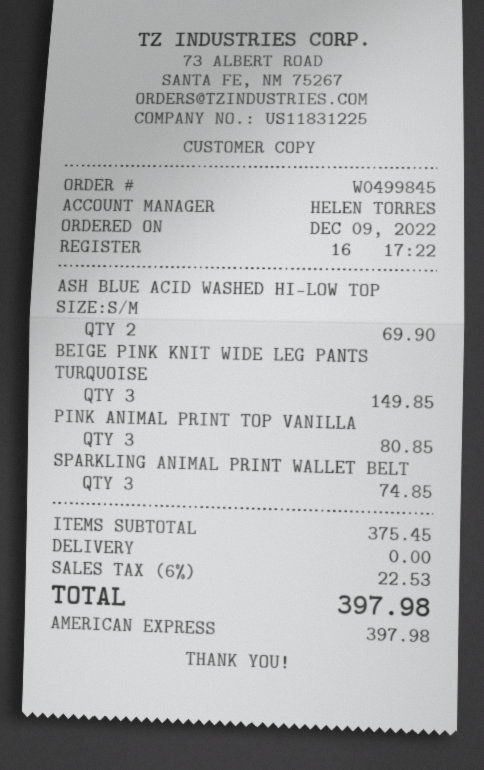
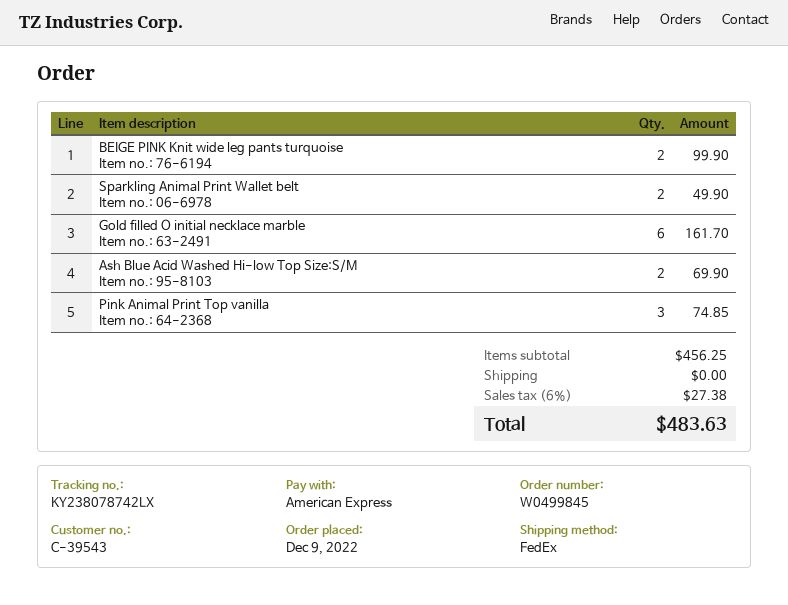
BEIGE PINK KNIT WIDE LEG PANTS TURQUOISE: 3 for 149.85 -> 2 for 99.90
PINK ANIMAL PRINT TOP VANILLA: 3 for 80.85 -> 3 for 74.85
SPARKLING ANIMAL PRINT WALLET BELT: 3 for 74.85 -> 2 for 49.90
Gold filled O initial necklace marble: none -> 6 for 161.70
subtotal: 375.45 -> 456.25
tax: 6% = 22.53 -> 6% = 27.38
total: 397.98 -> 483.63

